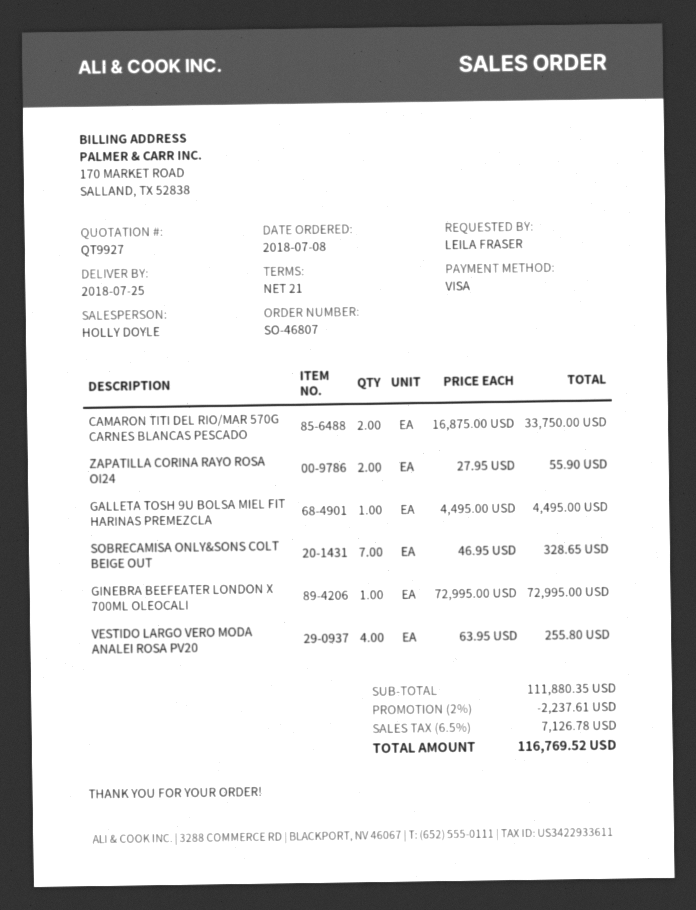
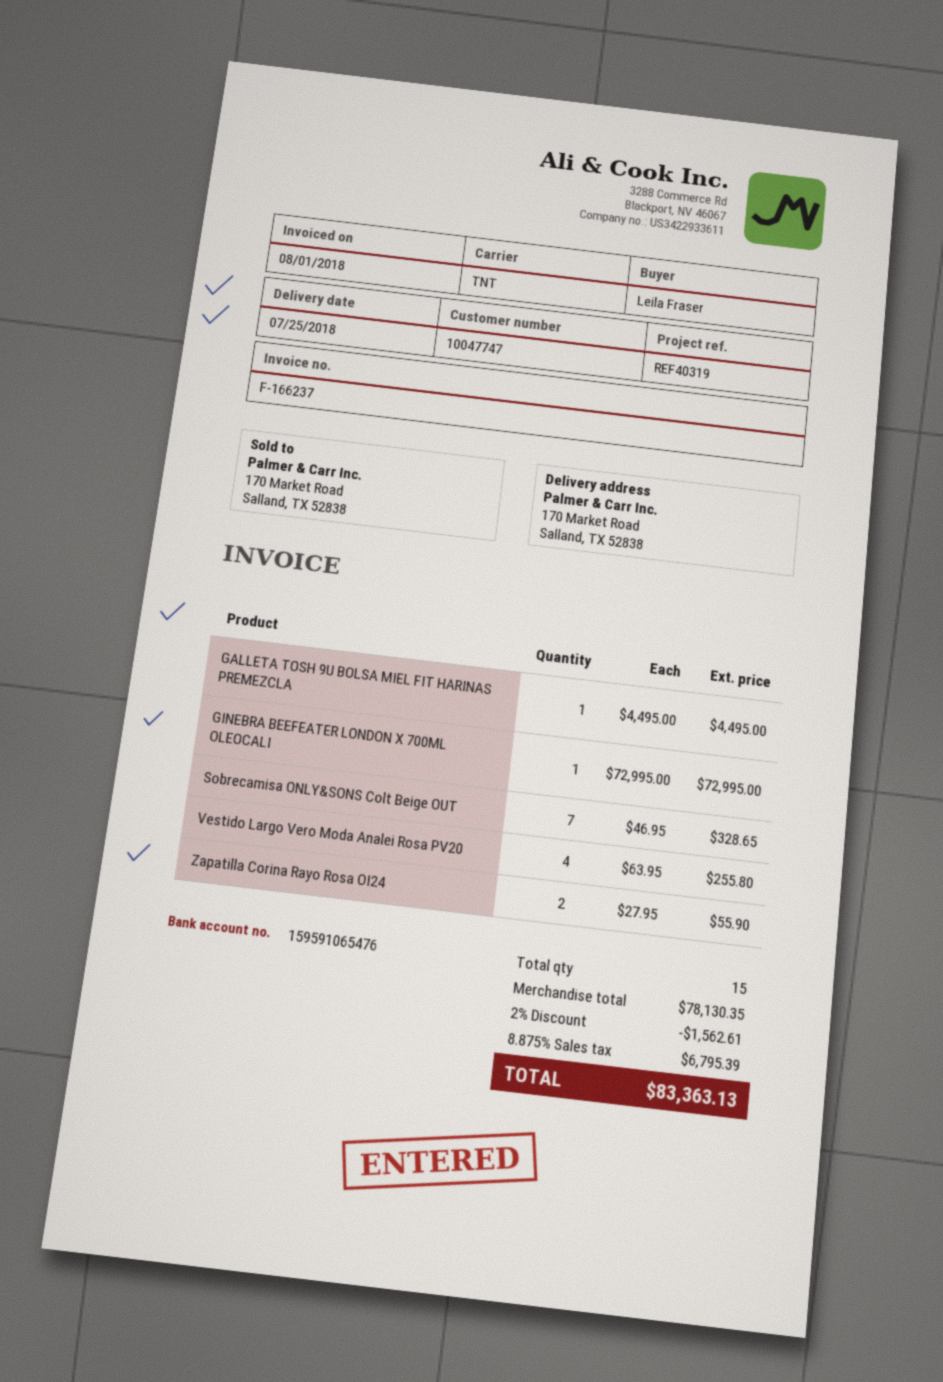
CAMARON TITI DEL RIO/MAR 570G CARNES BLANCAS PESCADO: 2 x 16875.00 = 33750.00 -> none
subtotal: 111880.35 -> 78130.35
discount: 2% = 2237.61 -> 2% = 1562.61
tax: 6.5% = 7126.78 -> 8.875% = 6795.39
total: 116769.52 -> 83363.13

